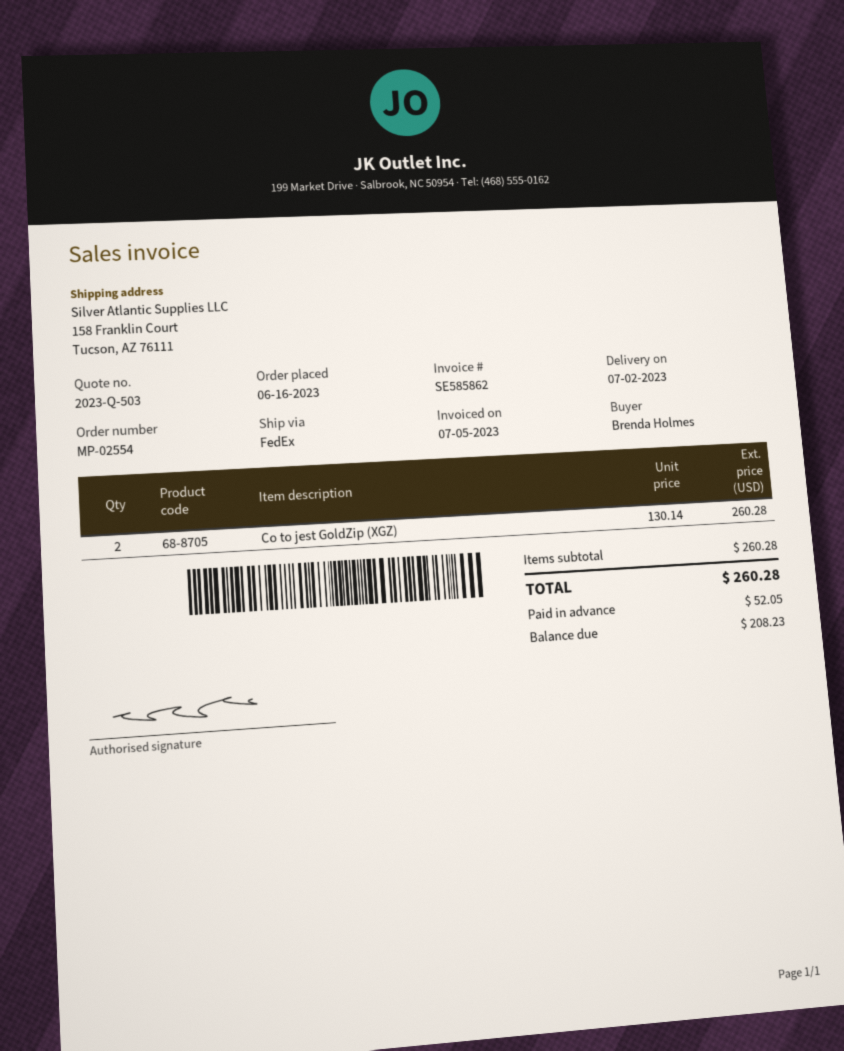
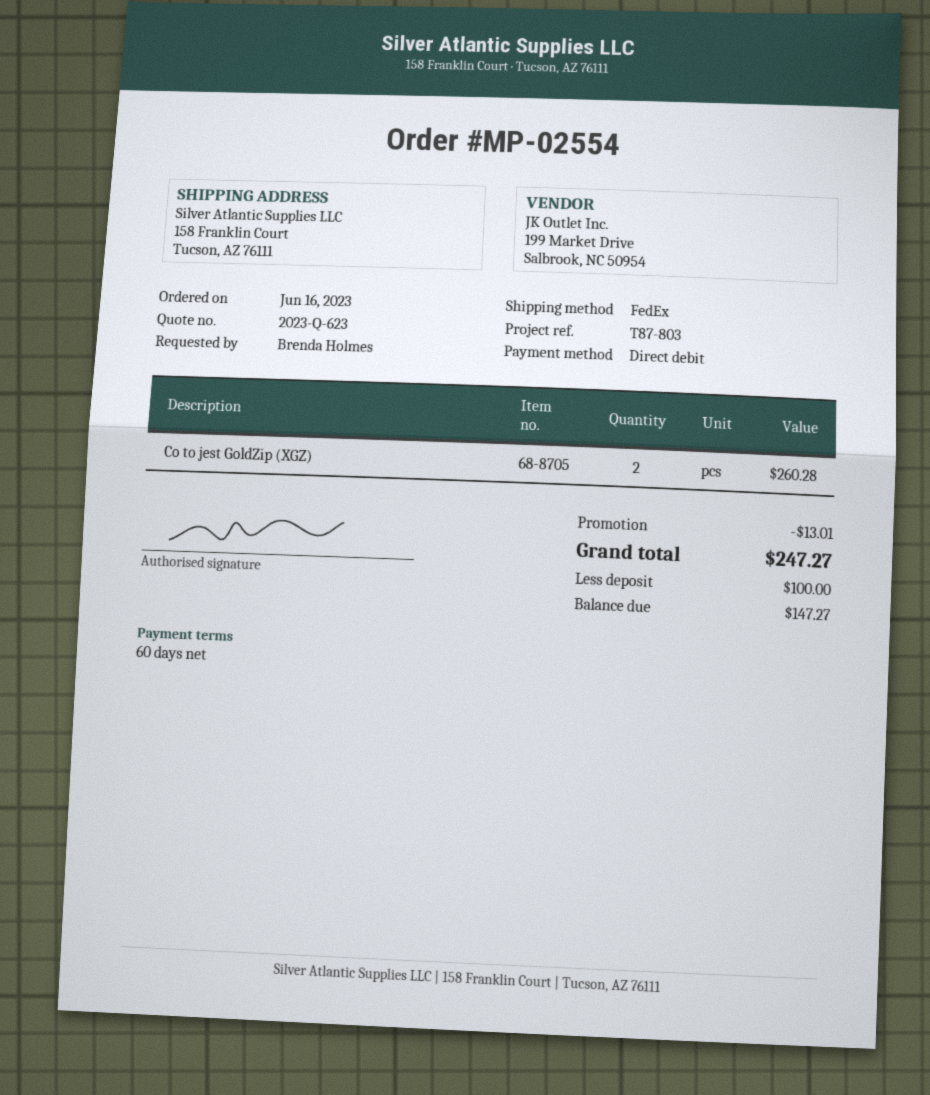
quote number: 2023-Q-503 -> 2023-Q-623
discount: none -> 13.01
total: 260.28 -> 247.27
deposit: 52.05 -> 100.00
balance: 208.23 -> 147.27

